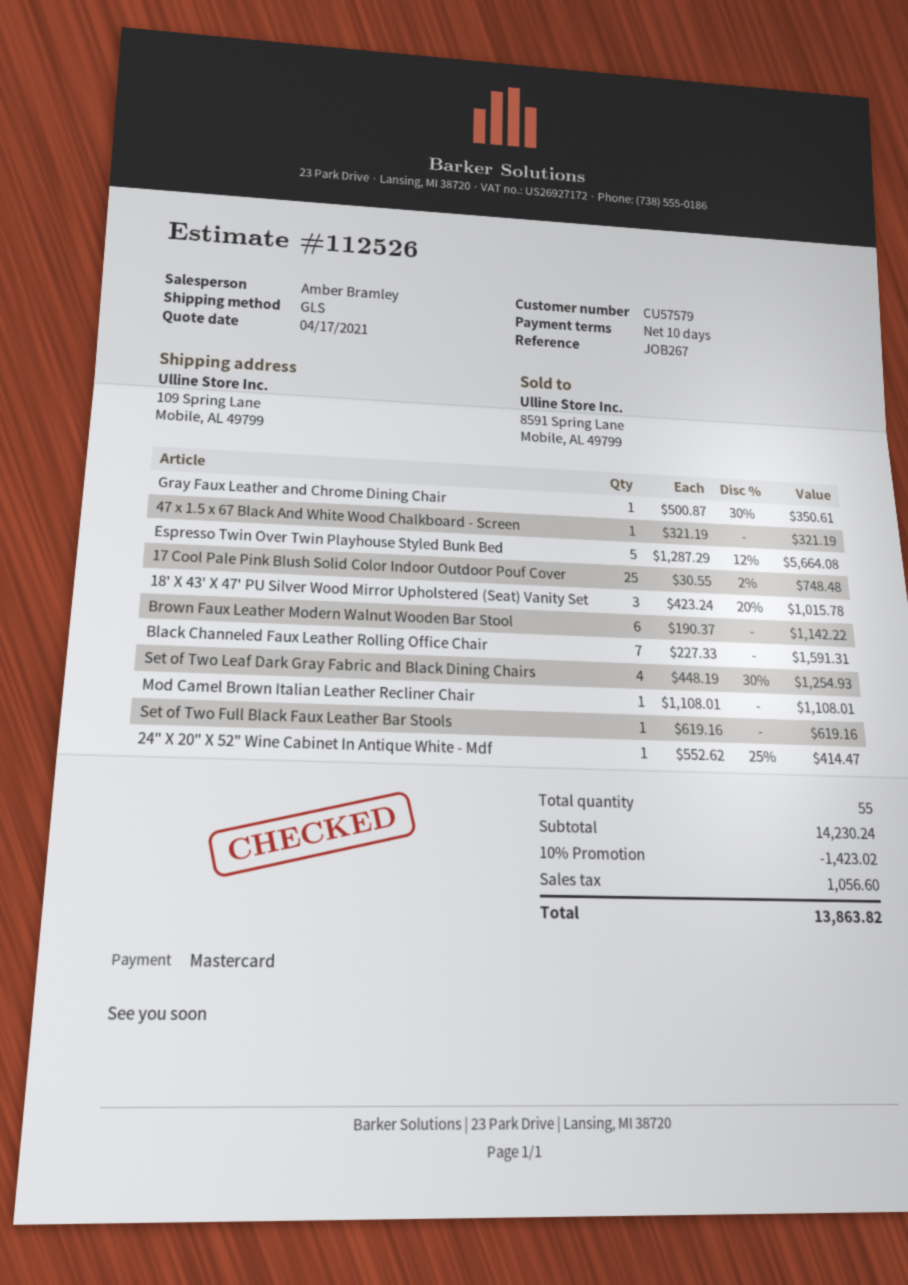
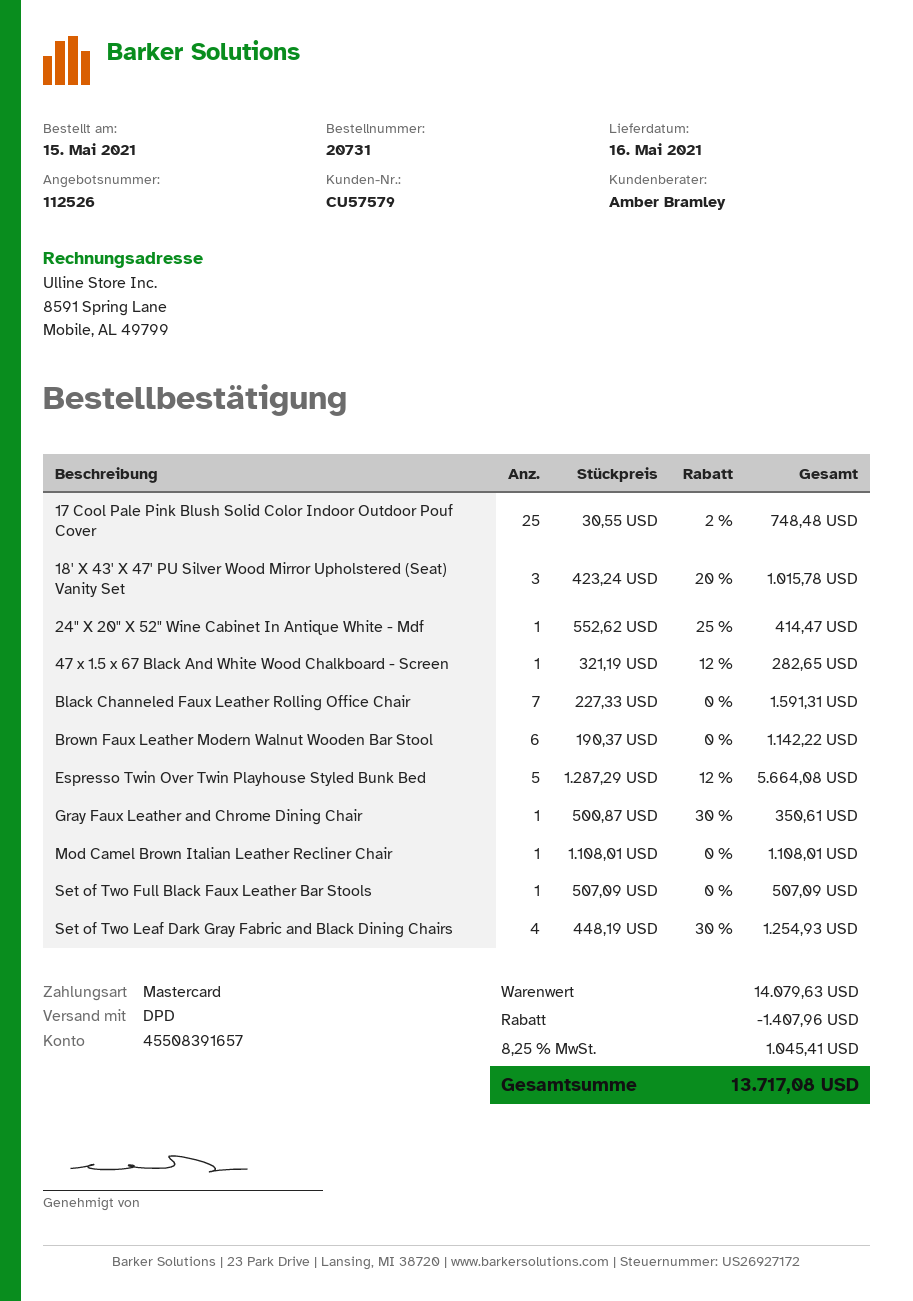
shipping method: GLS -> DPD
47 x 1.5 x 67 Black And White Wood Chalkboard - Screen: 1 x 321.19 = 321.19 -> 1 x 321.19 - 12% = 282.65
Set of Two Full Black Faux Leather Bar Stools: 1 x 619.16 = 619.16 -> 1 x 507.09 = 507.09
subtotal: 14230.24 -> 14079.63
discount: 1423.02 -> 1407.96
tax: 1056.60 -> 1045.41
total: 13863.82 -> 13717.08

